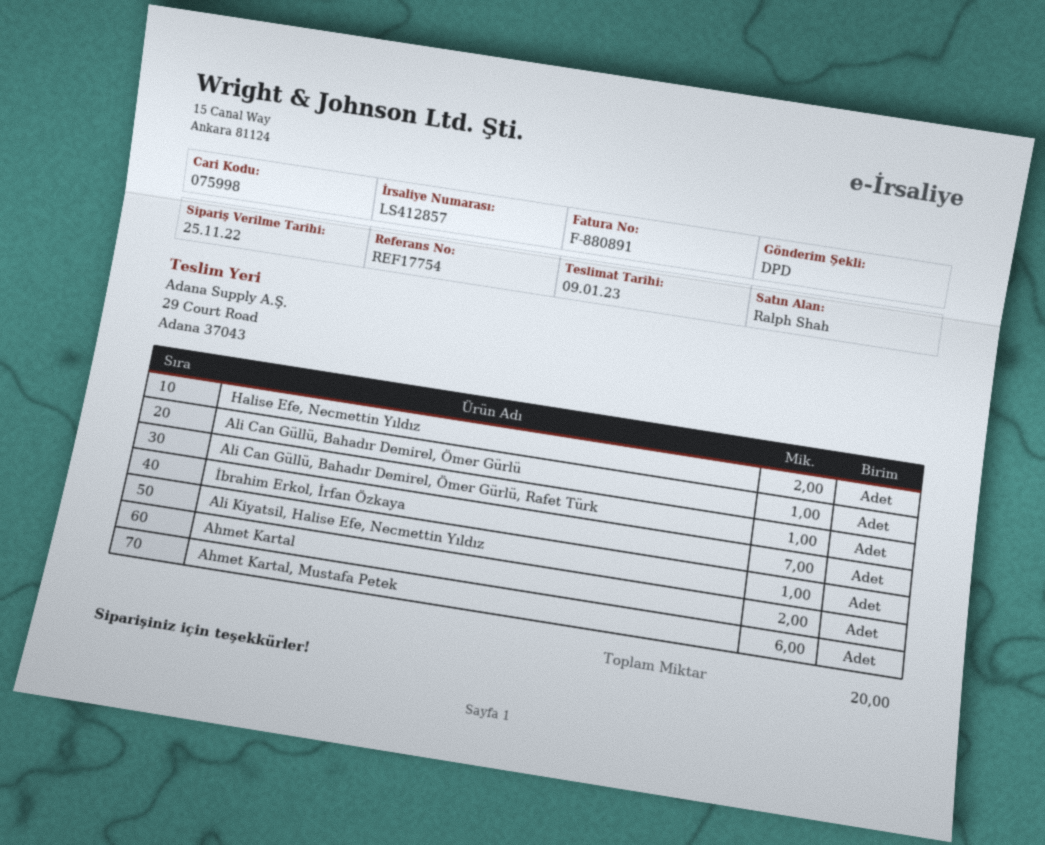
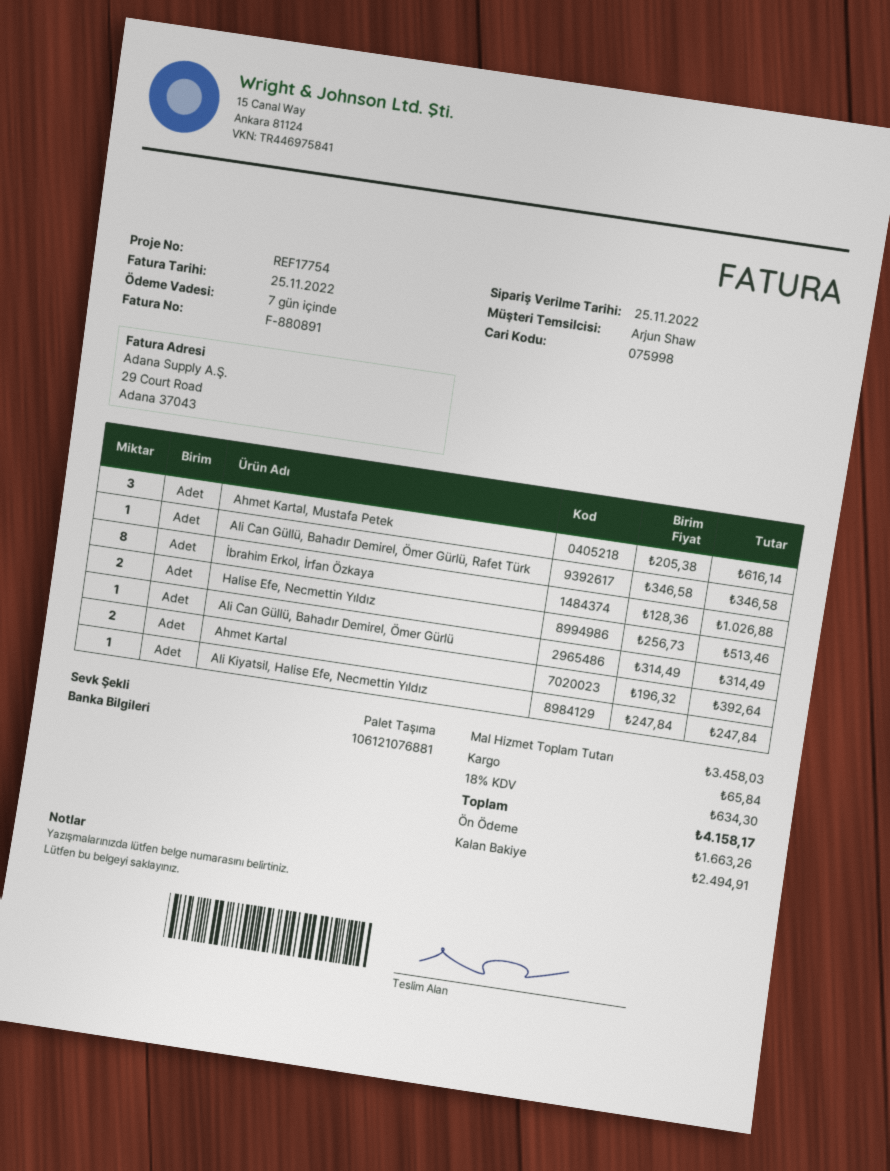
shipping method: DPD -> pallet freight
İbrahim Erkol, İrfan Özkaya: 7 -> 8
Ahmet Kartal, Mustafa Petek: 6 -> 3

